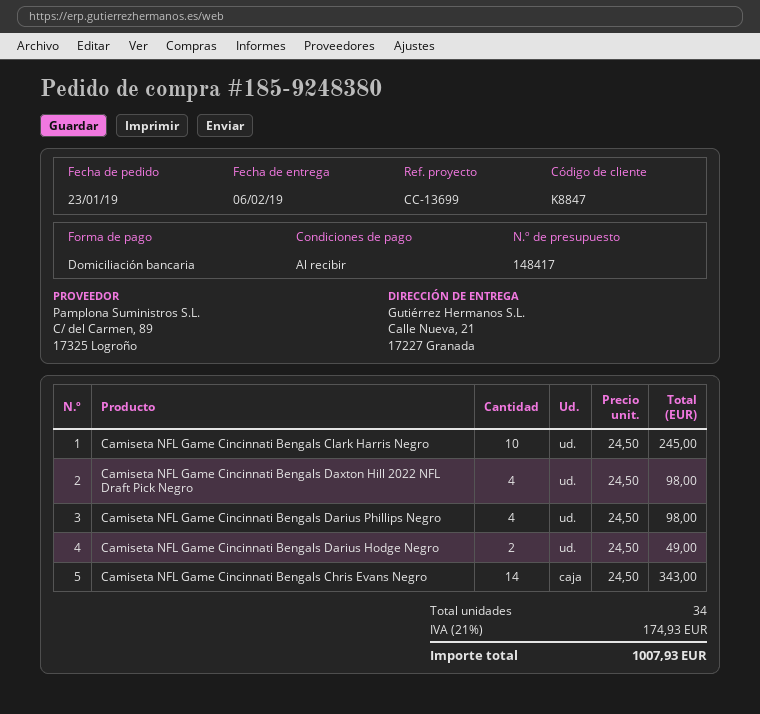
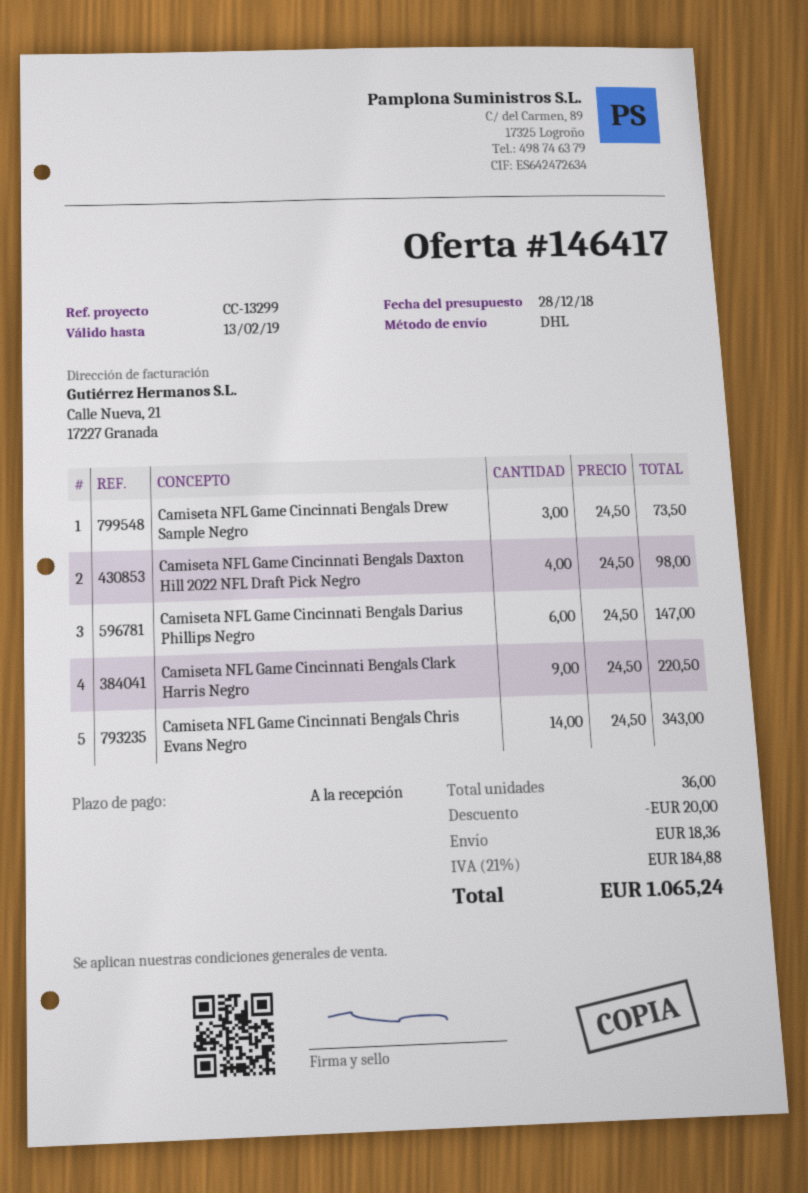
quote number: 148417 -> 146417
reference: CC-13699 -> CC-13299
Camiseta NFL Game Cincinnati Bengals Clark Harris Negro: 10 x 24.50 = 245.00 -> 9 x 24.50 = 220.50
Camiseta NFL Game Cincinnati Bengals Darius Phillips Negro: 4 x 24.50 = 98.00 -> 6 x 24.50 = 147.00
Camiseta NFL Game Cincinnati Bengals Darius Hodge Negro: 2 x 24.50 = 49.00 -> none
Camiseta NFL Game Cincinnati Bengals Drew Sample Negro: none -> 3 x 24.50 = 73.50
total quantity: 34 -> 36
discount: none -> 20.00
shipping: none -> 18.36
tax: 21% = 174.93 -> 21% = 184.88
total: 1007.93 -> 1065.24

